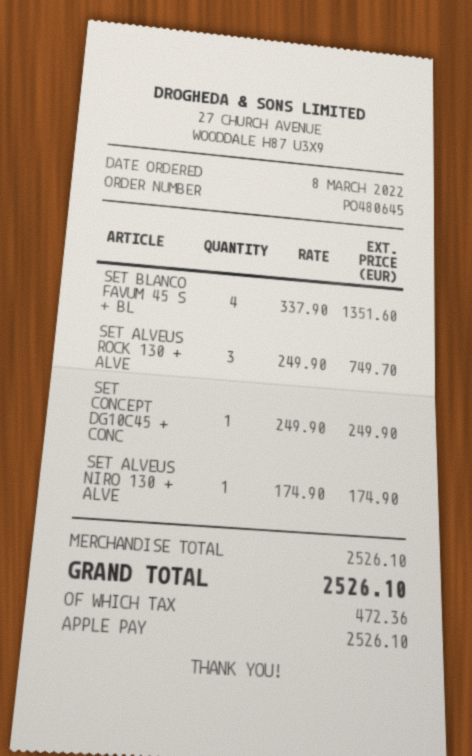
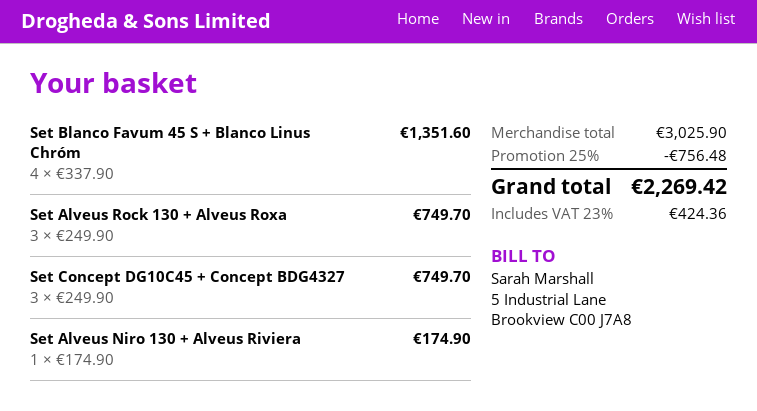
SET CONCEPT DG10C45 + CONC: 1 x 249.90 = 249.90 -> 3 x 249.90 = 749.70
subtotal: 2526.10 -> 3025.90
discount: none -> 25% = 756.48
tax: 472.36 -> 424.36
total: 2526.10 -> 2269.42

